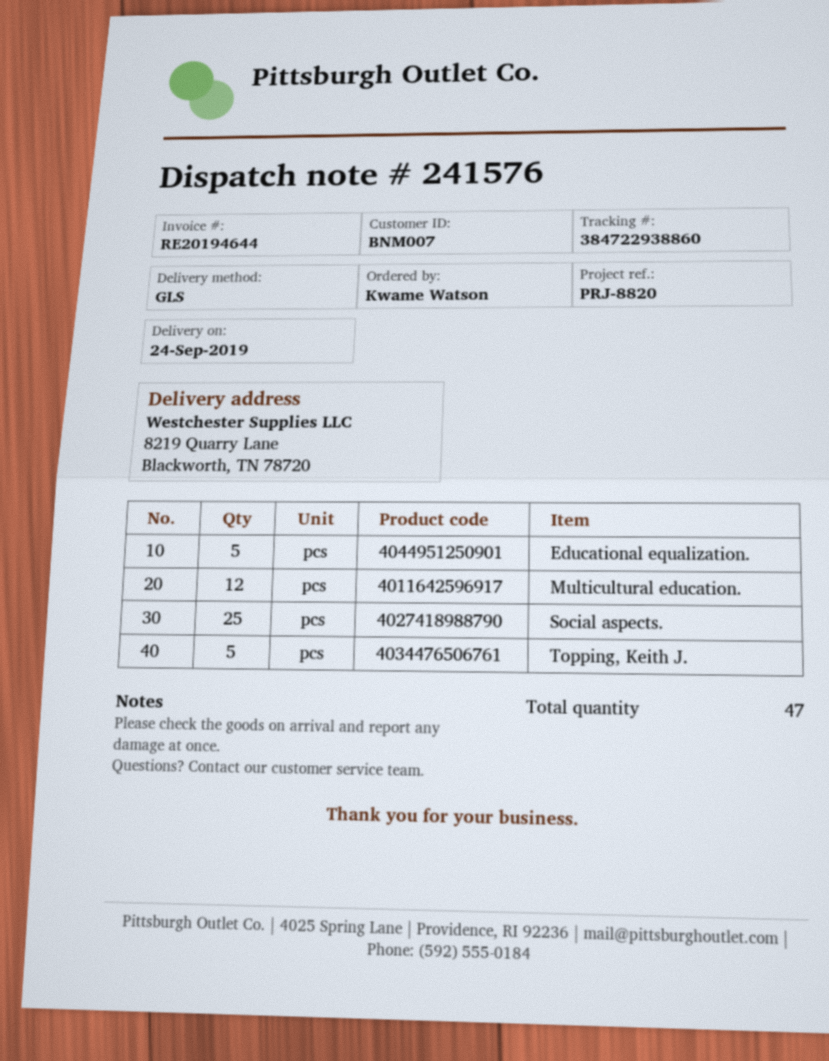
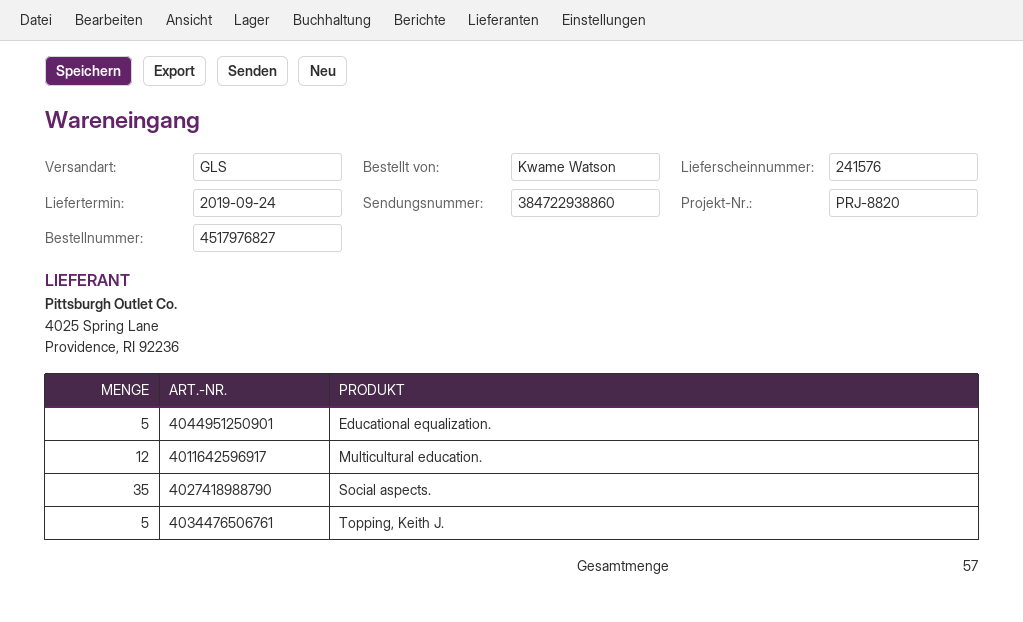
Social aspects.: 25 -> 35
total quantity: 47 -> 57

